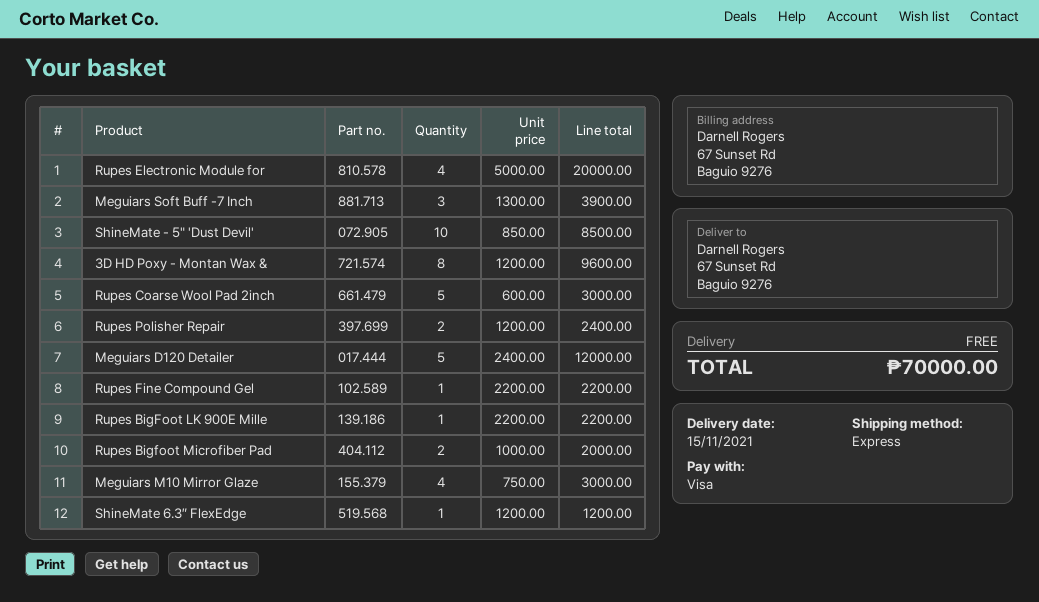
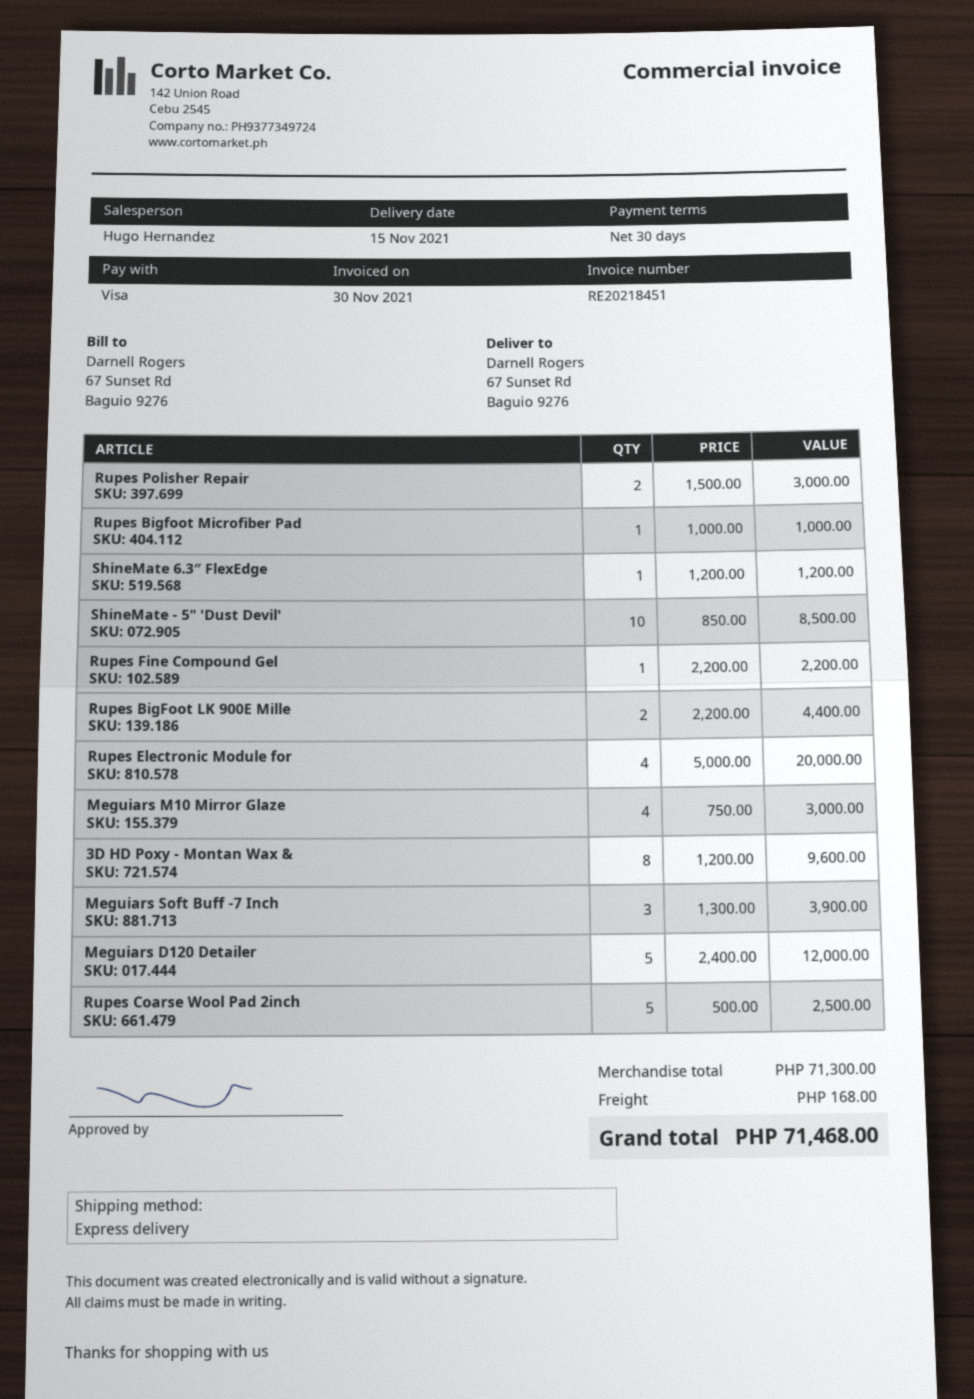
Rupes Coarse Wool Pad 2inch: 5 x 600.00 = 3000.00 -> 5 x 500.00 = 2500.00
Rupes Polisher Repair: 2 x 1200.00 = 2400.00 -> 2 x 1500.00 = 3000.00
Rupes BigFoot LK 900E Mille: 1 x 2200.00 = 2200.00 -> 2 x 2200.00 = 4400.00
Rupes Bigfoot Microfiber Pad: 2 x 1000.00 = 2000.00 -> 1 x 1000.00 = 1000.00
shipping: 0.00 -> 168.00
total: 70000.00 -> 71468.00

